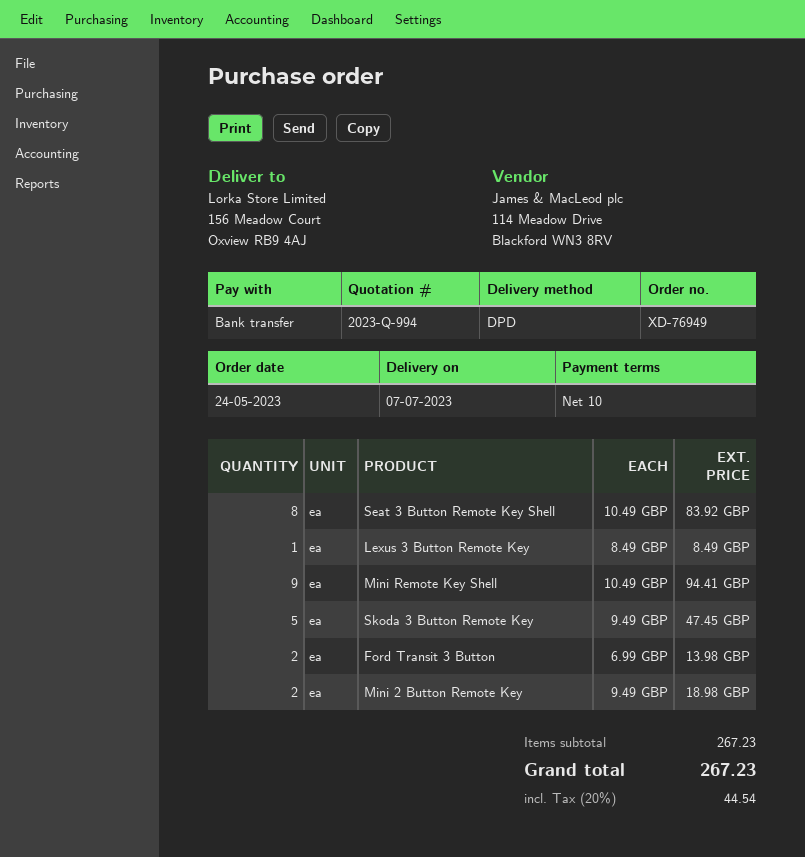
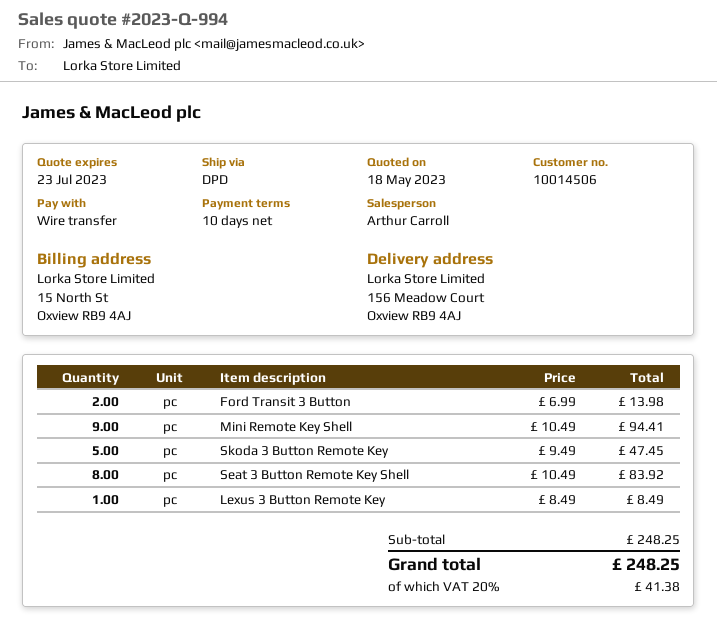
Mini 2 Button Remote Key: 2 x 9.49 = 18.98 -> none
subtotal: 267.23 -> 248.25
tax: 20% = 44.54 -> 20% = 41.38
total: 267.23 -> 248.25

